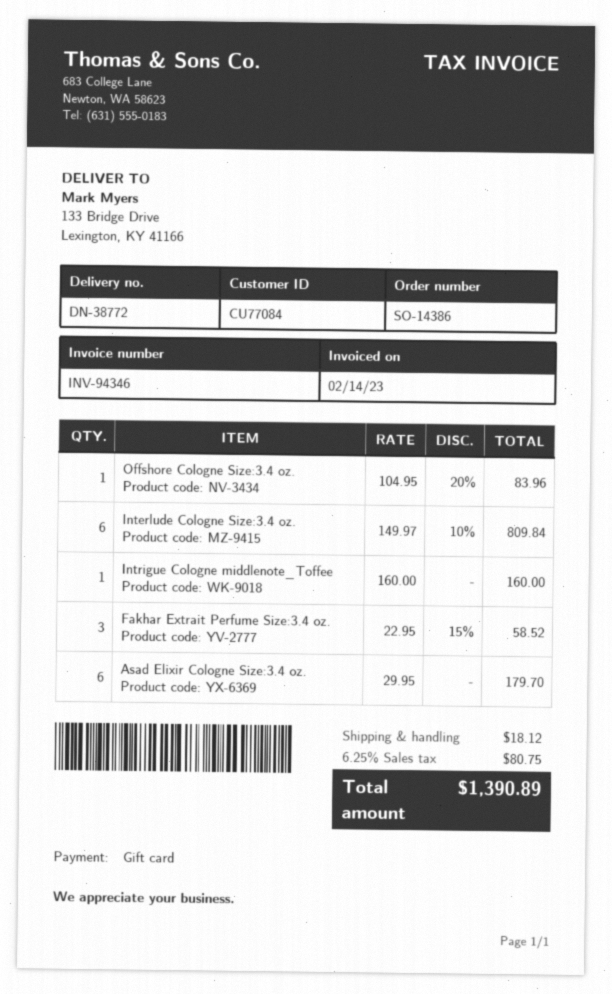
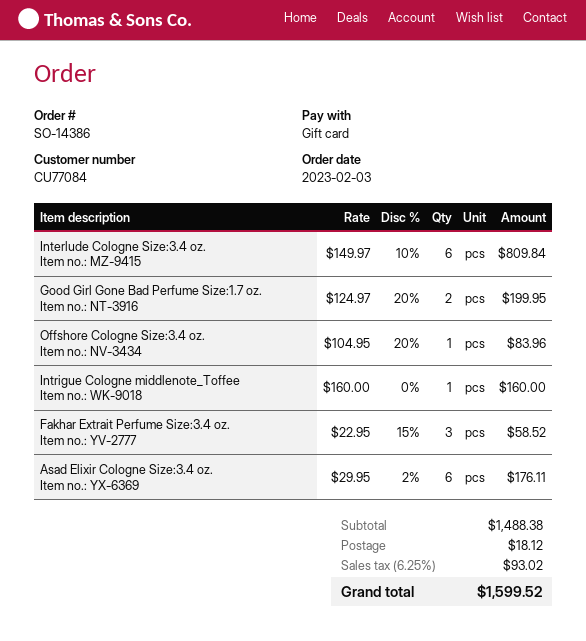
Asad Elixir Cologne Size:3.4 oz.: 6 x 29.95 = 179.70 -> 6 x 29.95 - 2% = 176.11
Good Girl Gone Bad Perfume Size:1.7 oz.: none -> 2 x 124.97 - 20% = 199.95
tax: 6.25% = 80.75 -> 6.25% = 93.02
total: 1390.89 -> 1599.52

